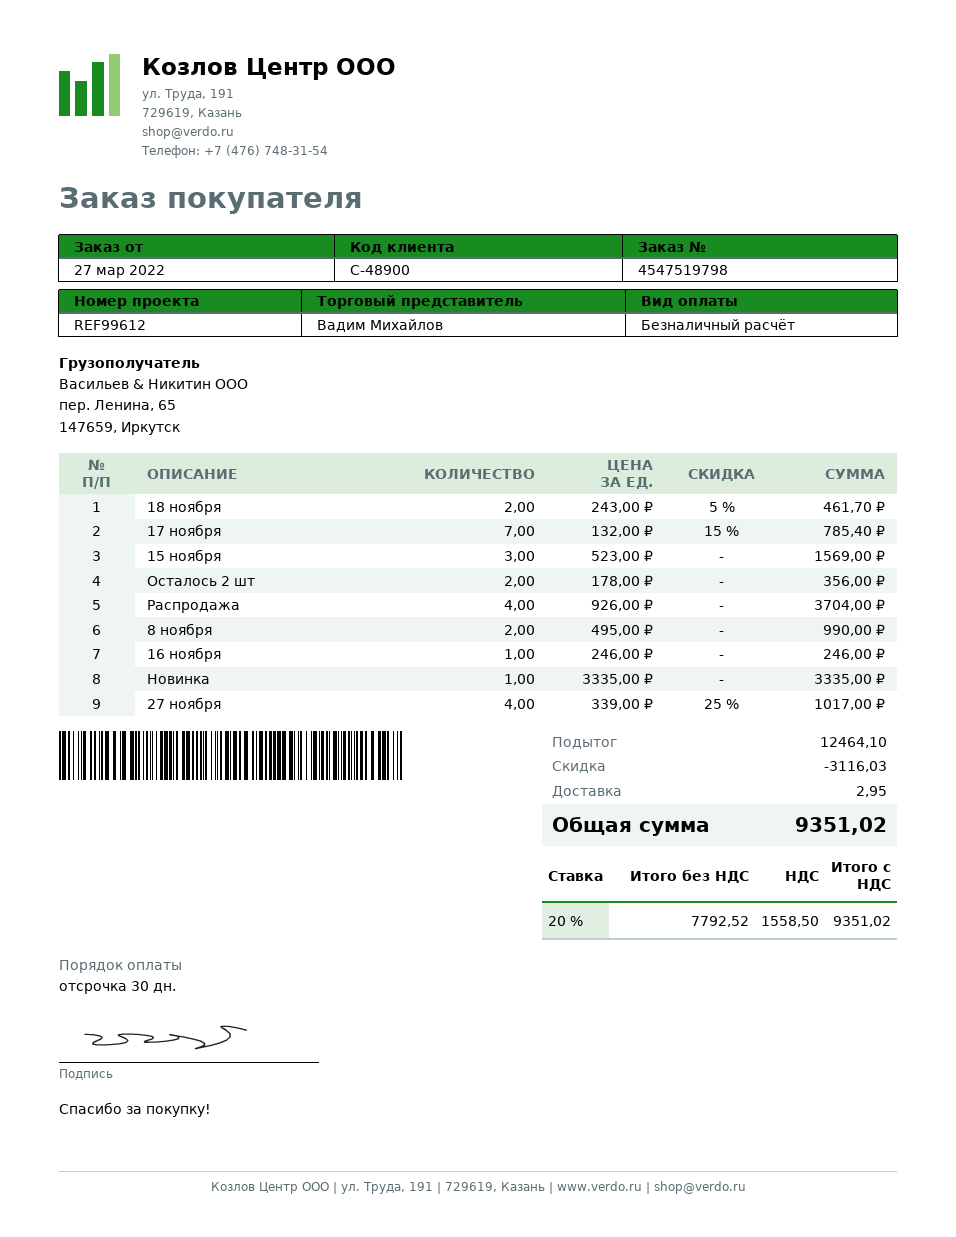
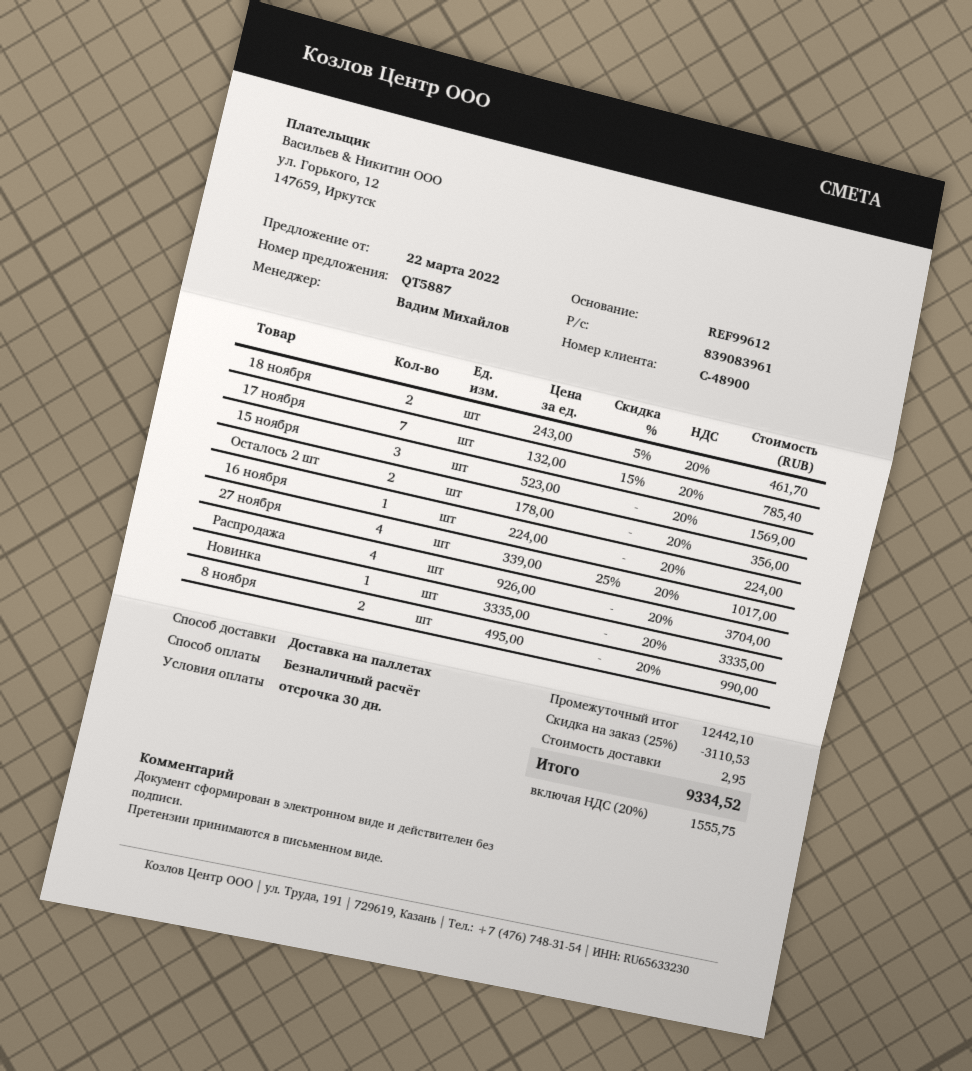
16 ноября: 1 x 246.00 = 246.00 -> 1 x 224.00 = 224.00
subtotal: 12464.10 -> 12442.10
discount: 3116.03 -> 3110.53
tax: 20% = 1558.50 -> 20% = 1555.75
total: 9351.02 -> 9334.52

